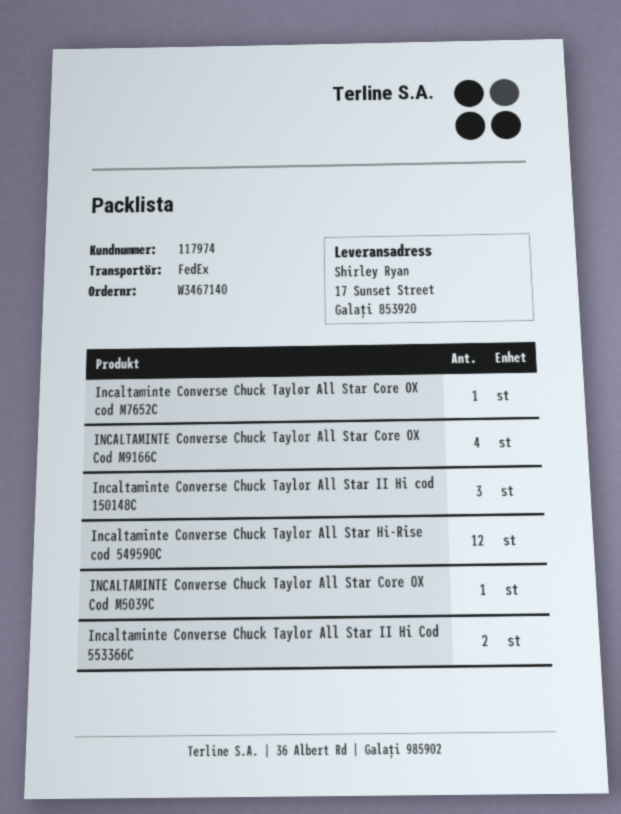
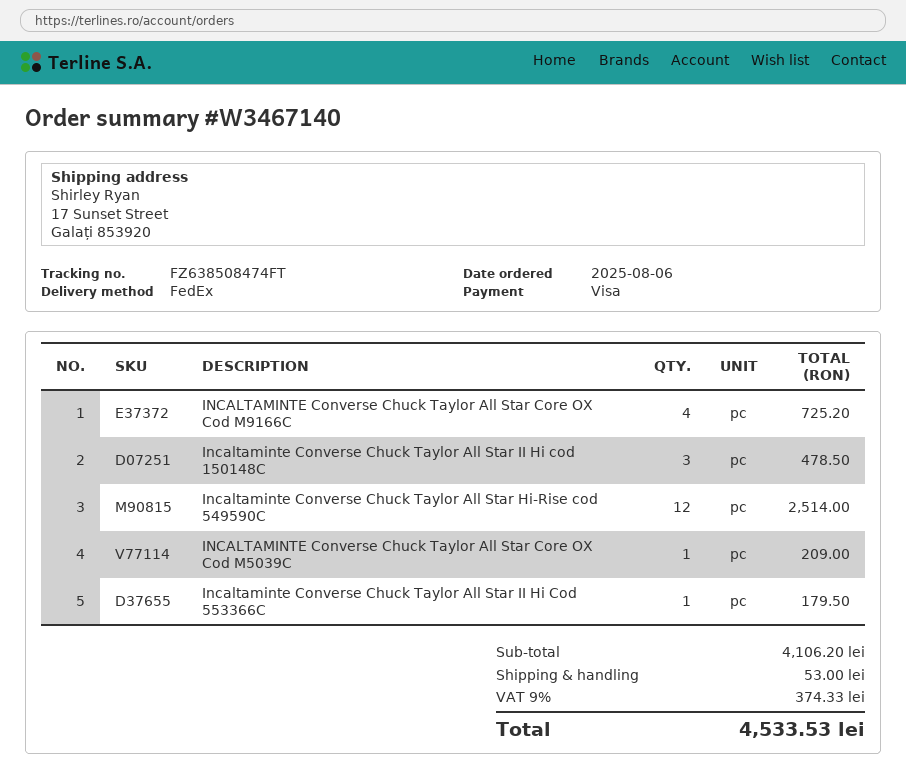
Incaltaminte Converse Chuck Taylor All Star Core OX cod M7652C: 1 -> none
Incaltaminte Converse Chuck Taylor All Star II Hi Cod 553366C: 2 -> 1

